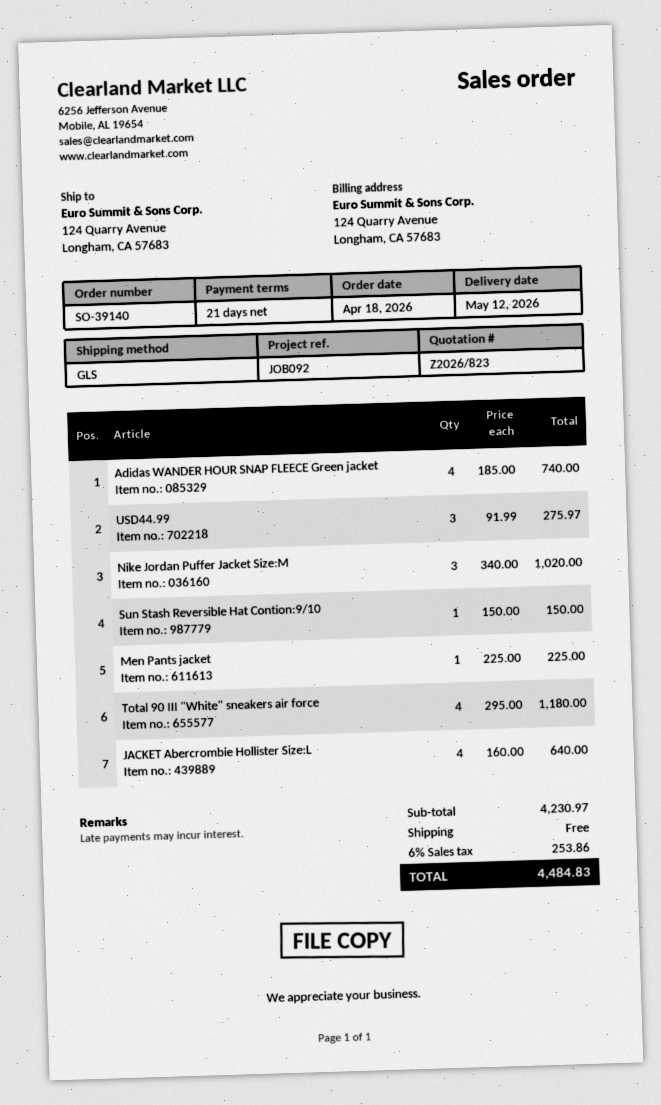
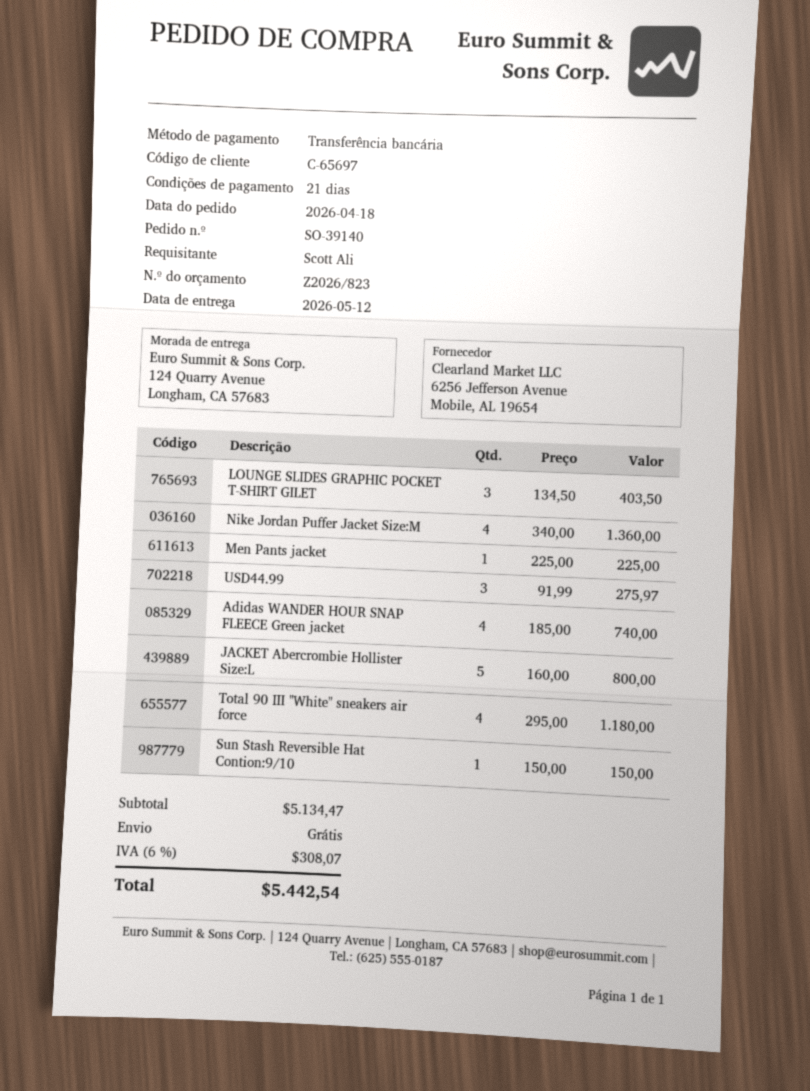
Nike Jordan Puffer Jacket Size:M: 3 x 340.00 = 1020.00 -> 4 x 340.00 = 1360.00
JACKET Abercrombie Hollister Size:L: 4 x 160.00 = 640.00 -> 5 x 160.00 = 800.00
LOUNGE SLIDES GRAPHIC POCKET T-SHIRT GILET: none -> 3 x 134.50 = 403.50
subtotal: 4230.97 -> 5134.47
tax: 6% = 253.86 -> 6% = 308.07
total: 4484.83 -> 5442.54

